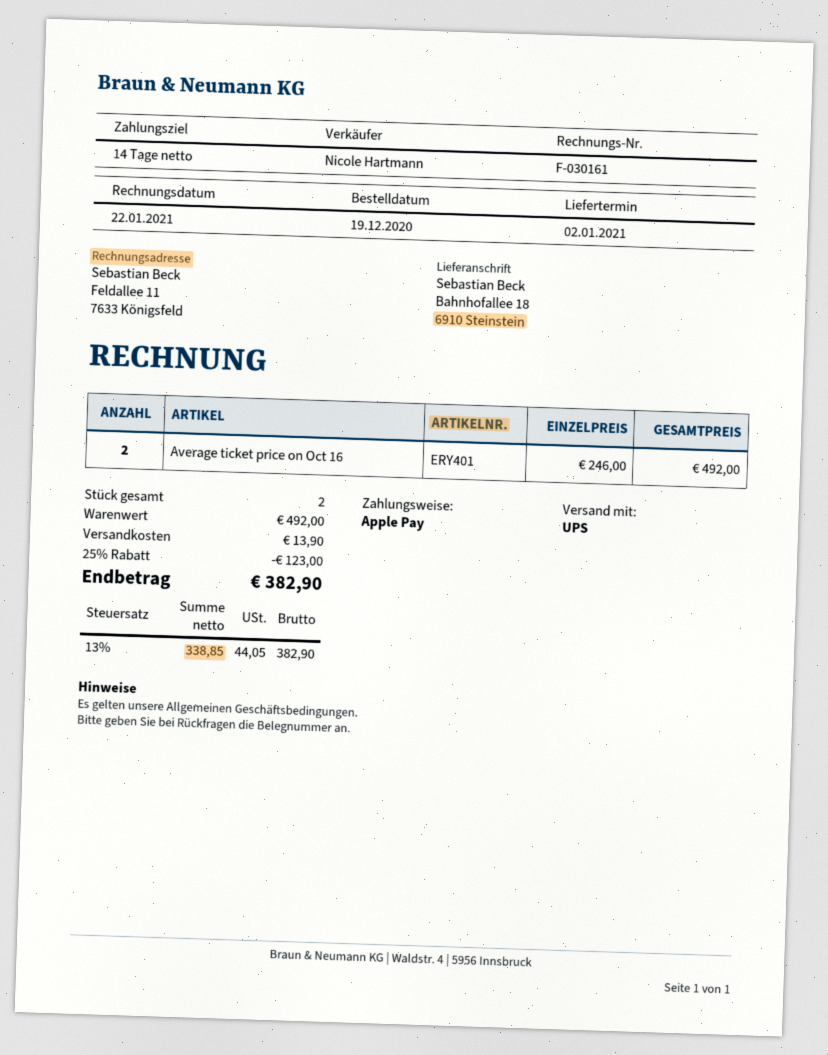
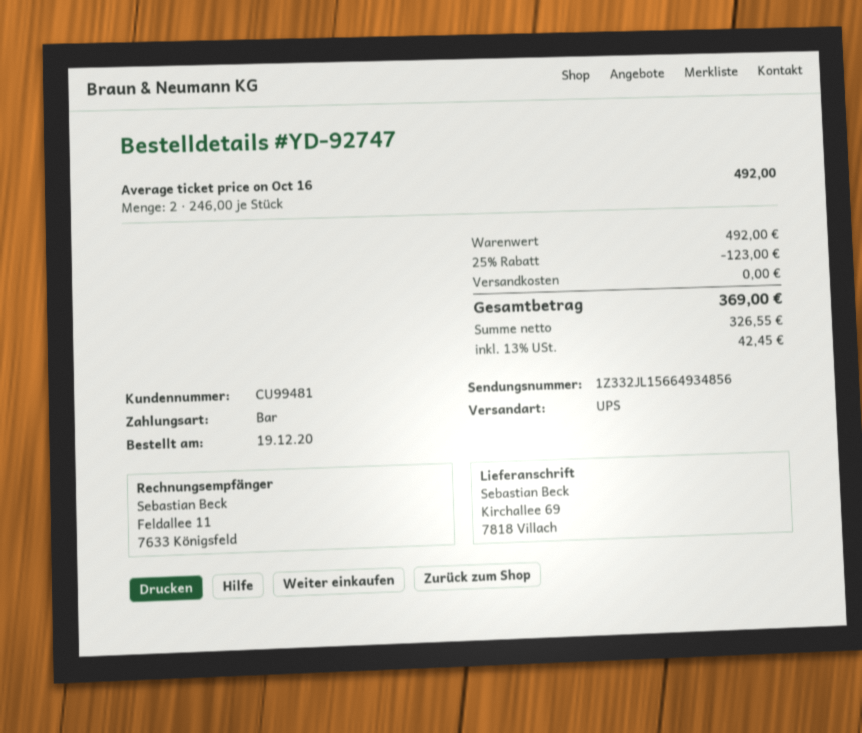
payment method: Apple Pay -> cash
ship to: Bahnhofallee 18, 6910 Steinstein -> Kirchallee 69, 7818 Villach
shipping: 13.90 -> 0.00
net: 338.85 -> 326.55
tax: 13% = 44.05 -> 13% = 42.45
total: 382.90 -> 369.00

